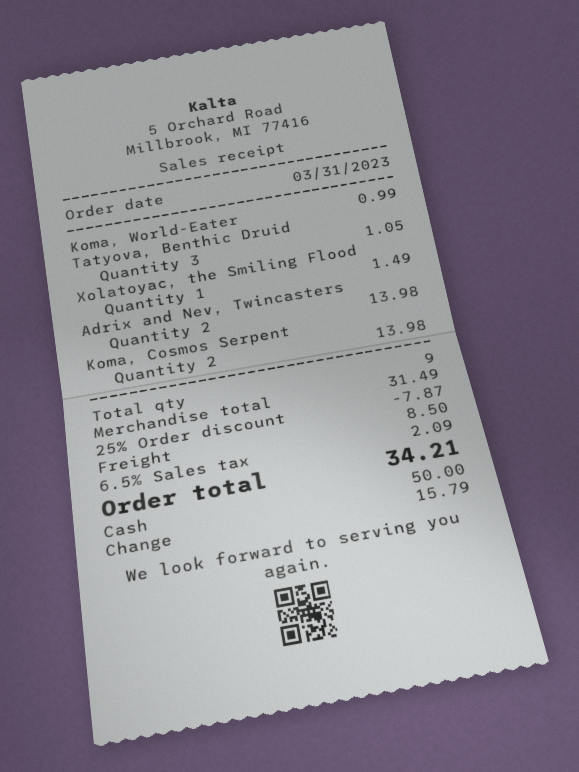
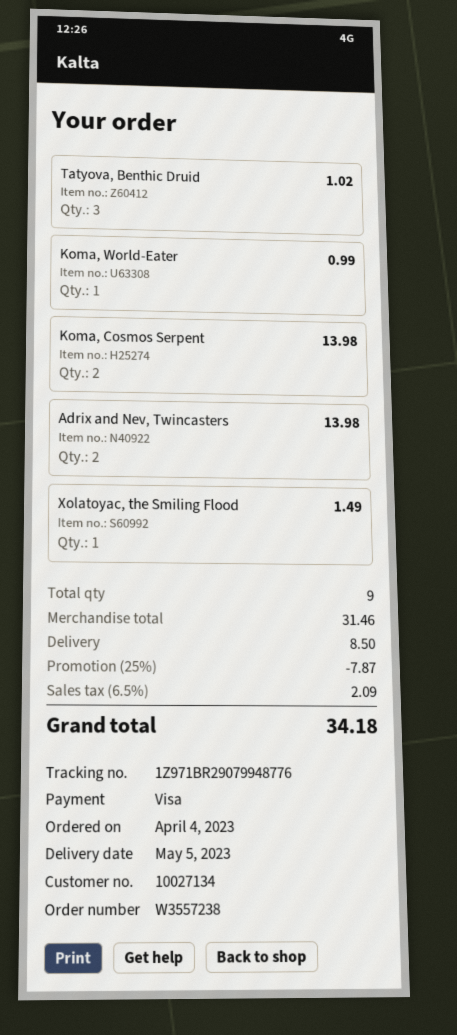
order date: 2023-03-31 -> 2023-04-04
payment method: cash -> Visa
Tatyova, Benthic Druid: 3 for 1.05 -> 3 for 1.02
subtotal: 31.49 -> 31.46
total: 34.21 -> 34.18

